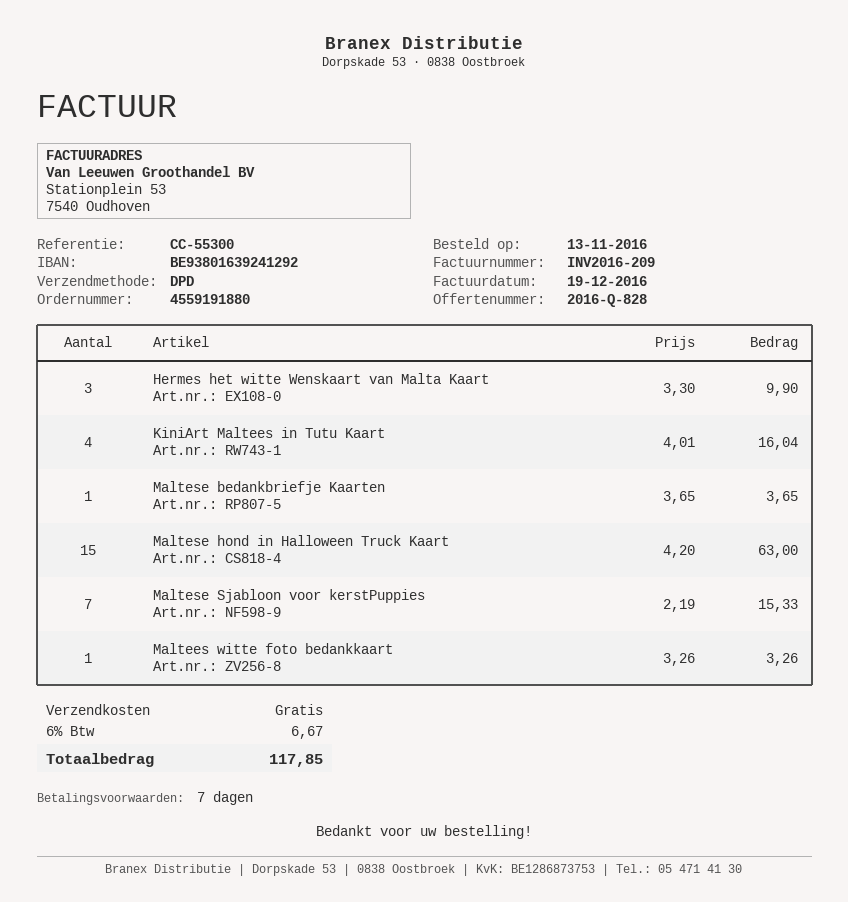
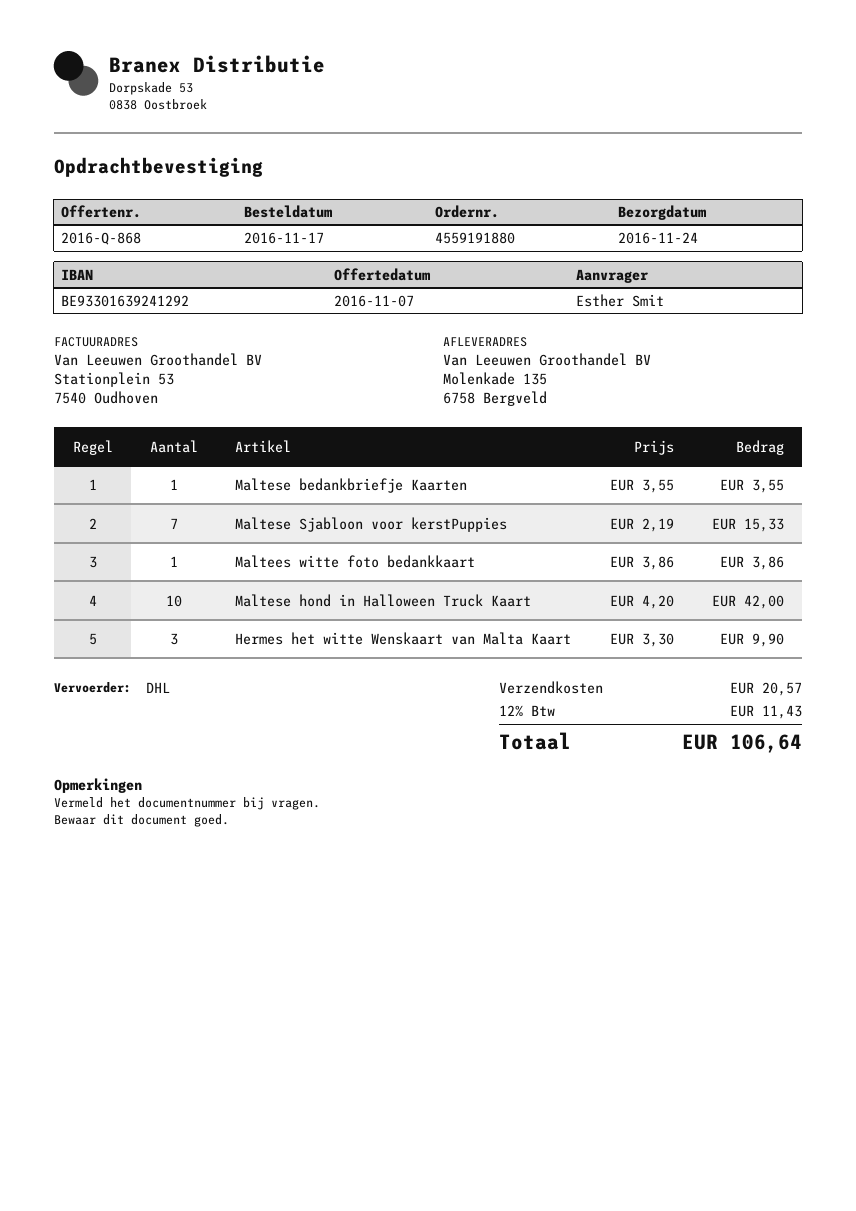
quote number: 2016-Q-828 -> 2016-Q-868
order date: 2016-11-13 -> 2016-11-17
bank account: BE93801639241292 -> BE93301639241292
shipping method: DPD -> DHL
KiniArt Maltees in Tutu Kaart: 4 x 4.01 = 16.04 -> none
Maltese bedankbriefje Kaarten: 1 x 3.65 = 3.65 -> 1 x 3.55 = 3.55
Maltese hond in Halloween Truck Kaart: 15 x 4.20 = 63.00 -> 10 x 4.20 = 42.00
Maltees witte foto bedankkaart: 1 x 3.26 = 3.26 -> 1 x 3.86 = 3.86
shipping: 0.00 -> 20.57
tax: 6% = 6.67 -> 12% = 11.43
total: 117.85 -> 106.64

